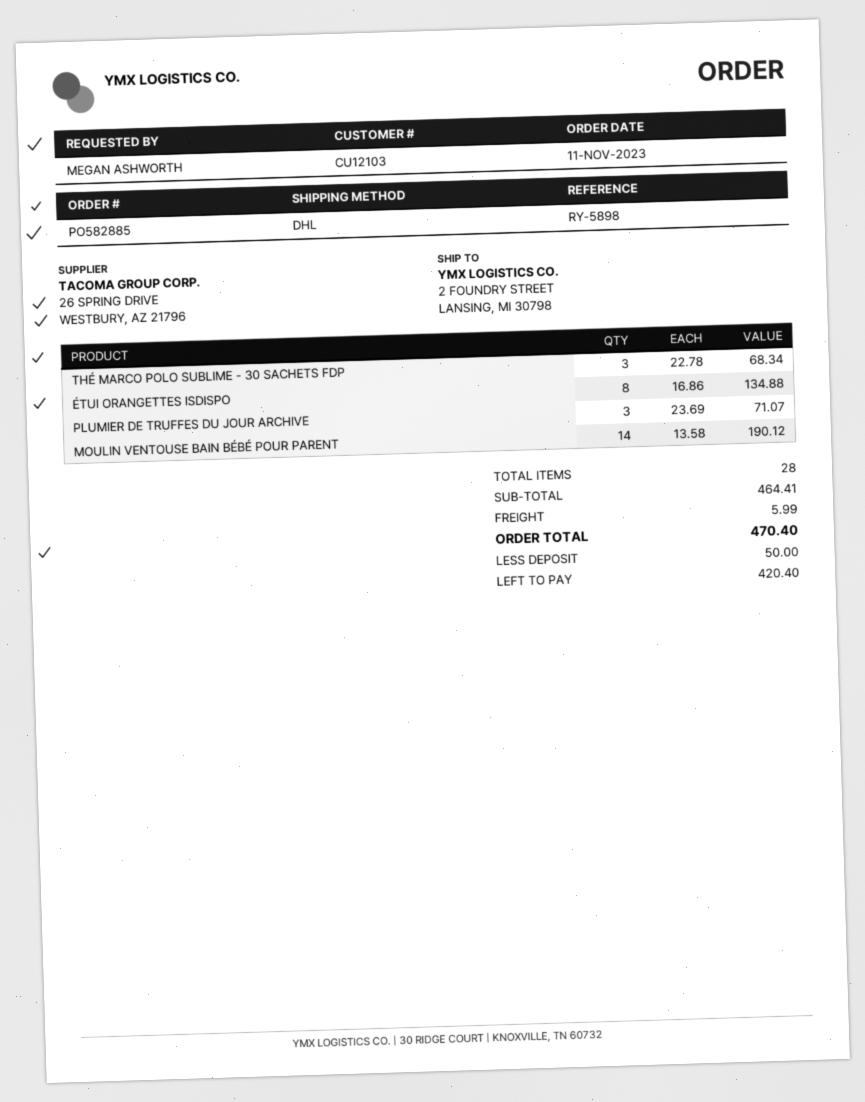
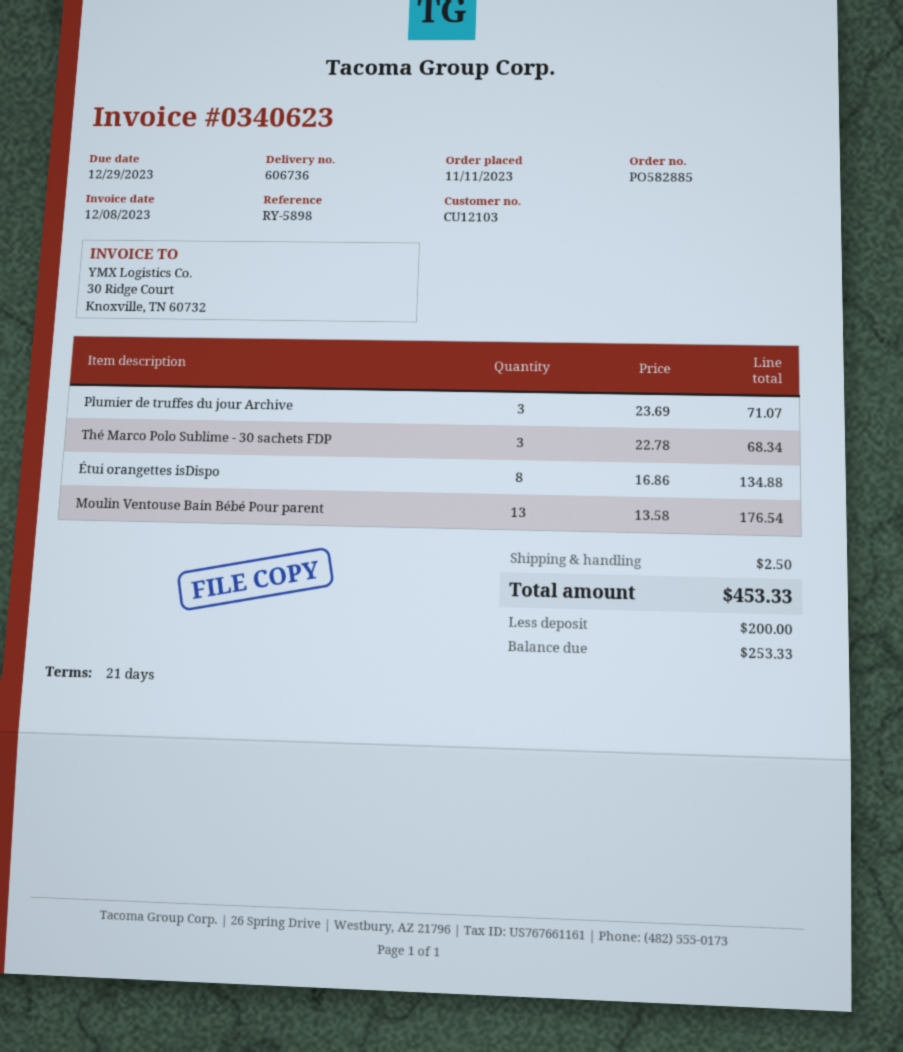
MOULIN VENTOUSE BAIN BÉBÉ POUR PARENT: 14 x 13.58 = 190.12 -> 13 x 13.58 = 176.54
shipping: 5.99 -> 2.50
total: 470.40 -> 453.33
deposit: 50.00 -> 200.00
balance: 420.40 -> 253.33

